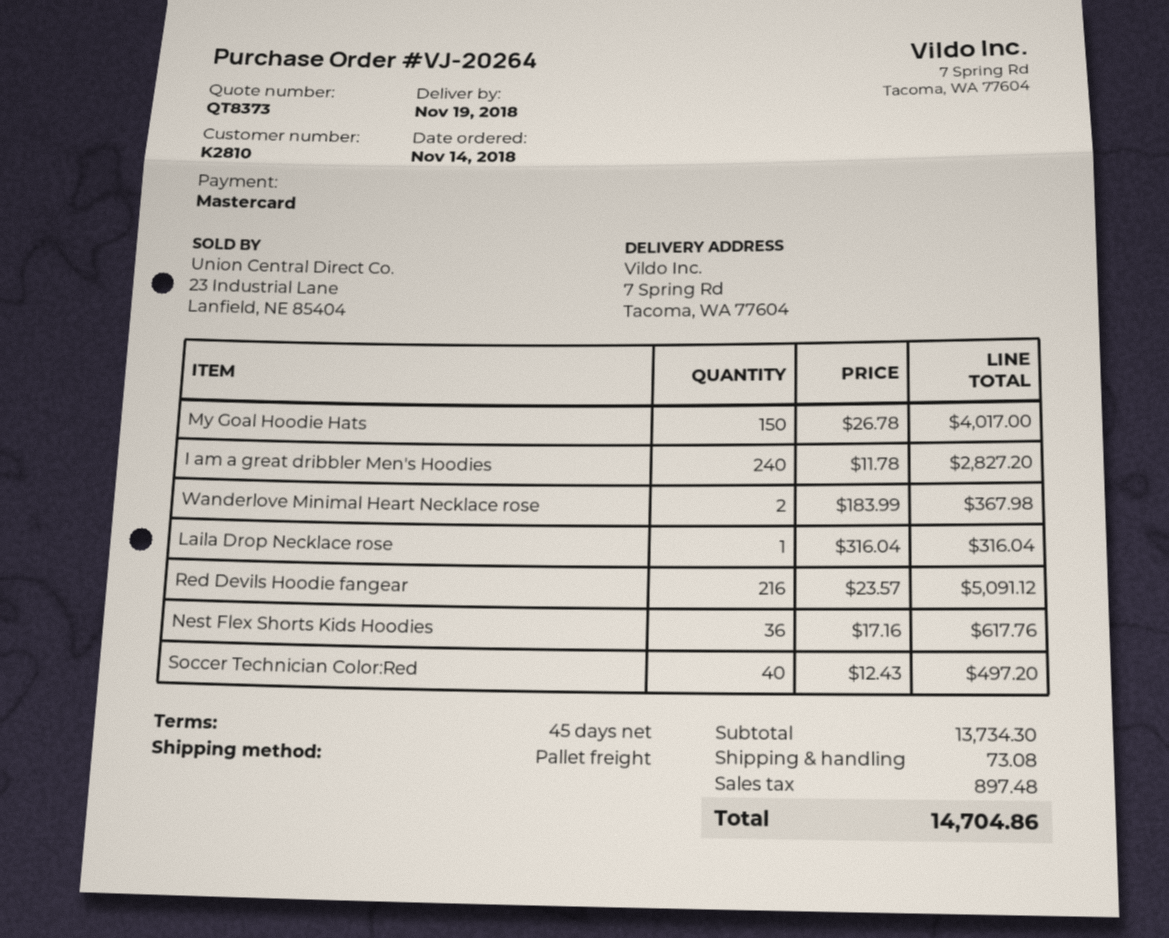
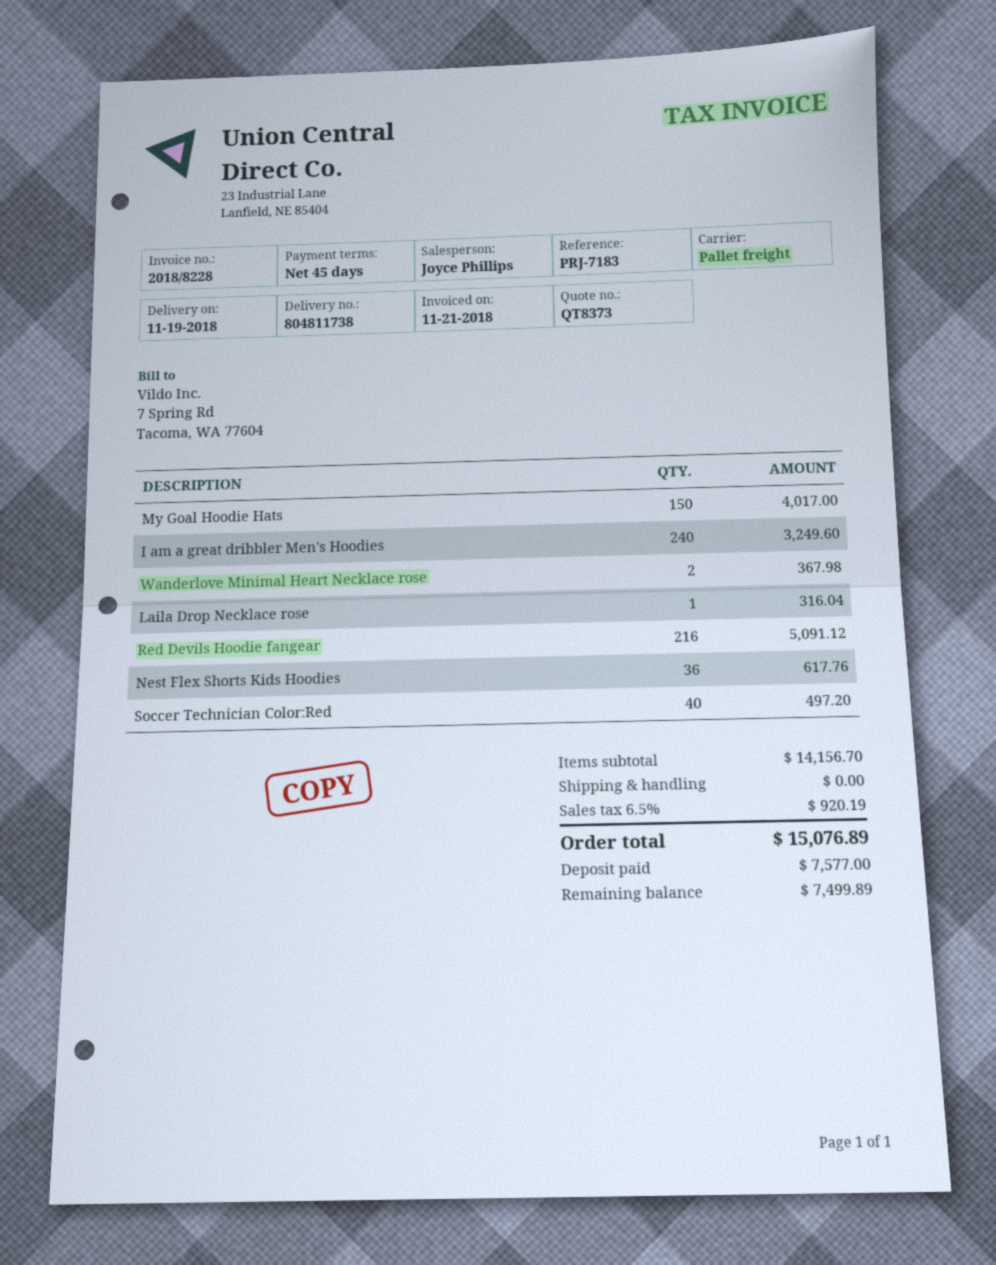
I am a great dribbler Men's Hoodies: 240 for 2827.20 -> 240 for 3249.60
subtotal: 13734.30 -> 14156.70
shipping: 73.08 -> 0.00
tax: 897.48 -> 920.19
total: 14704.86 -> 15076.89

